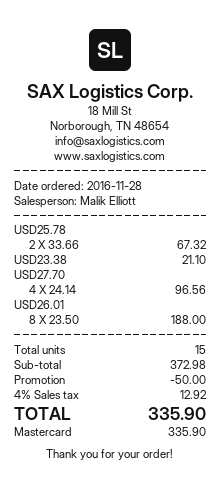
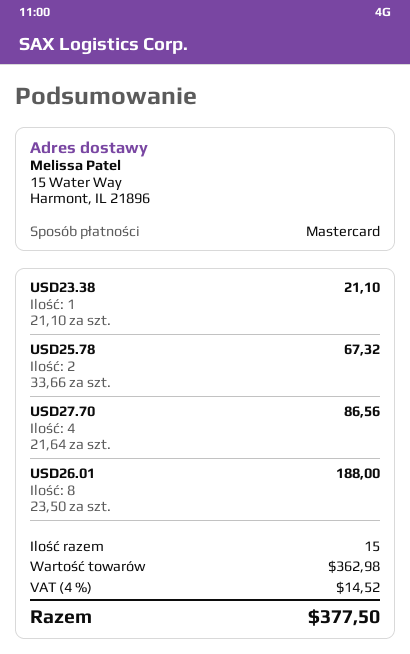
USD27.70: 4 x 24.14 = 96.56 -> 4 x 21.64 = 86.56
subtotal: 372.98 -> 362.98
discount: 50.00 -> none
tax: 4% = 12.92 -> 4% = 14.52
total: 335.90 -> 377.50

